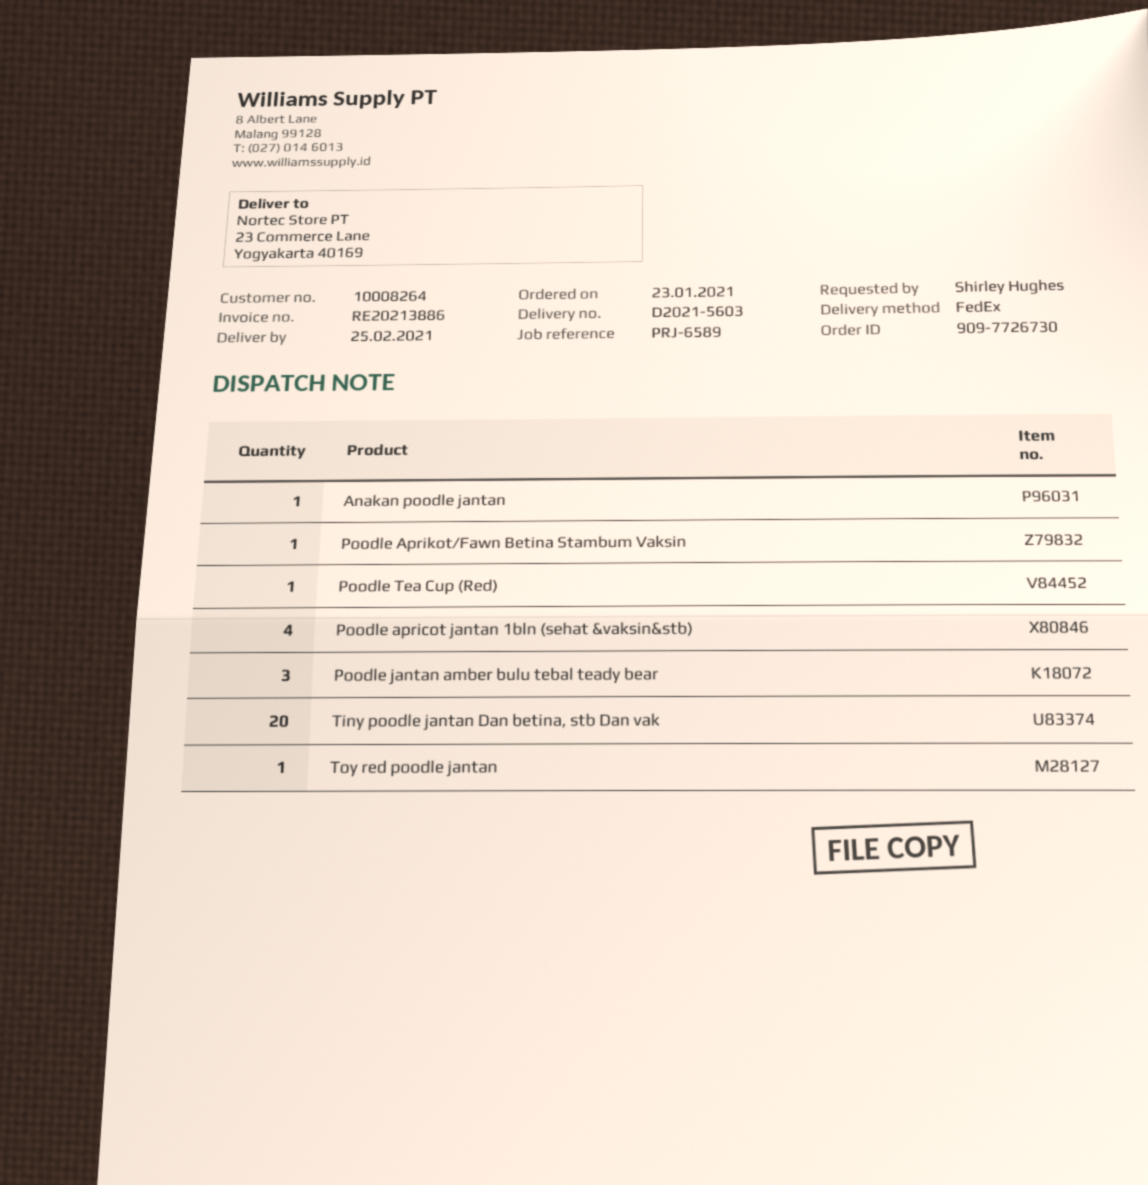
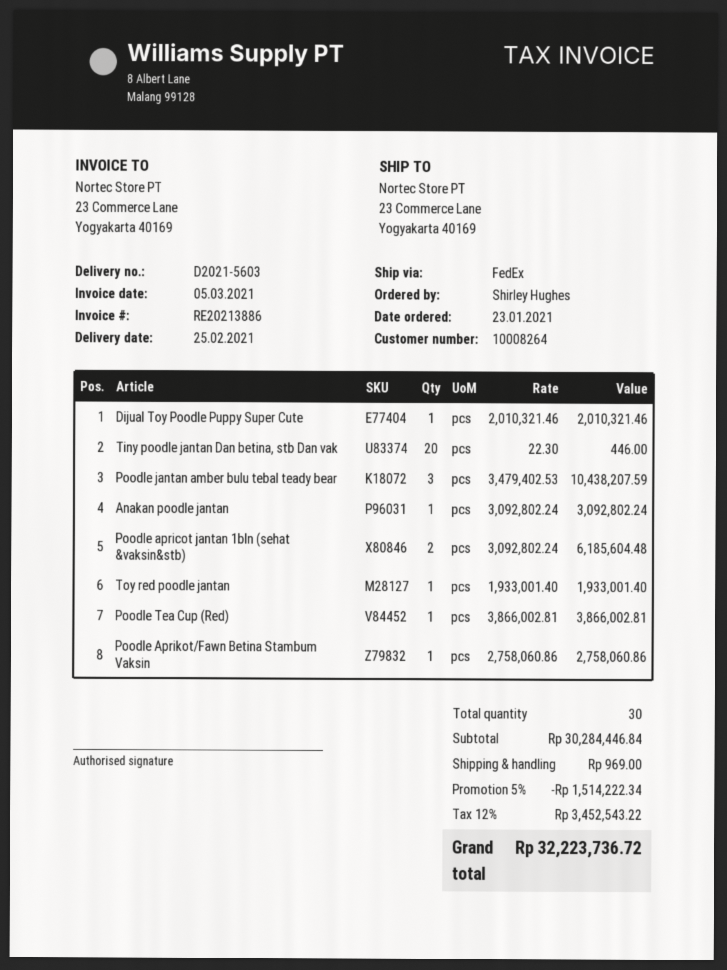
Poodle apricot jantan 1bln (sehat &vaksin&stb): 4 -> 2
Dijual Toy Poodle Puppy Super Cute: none -> 1

